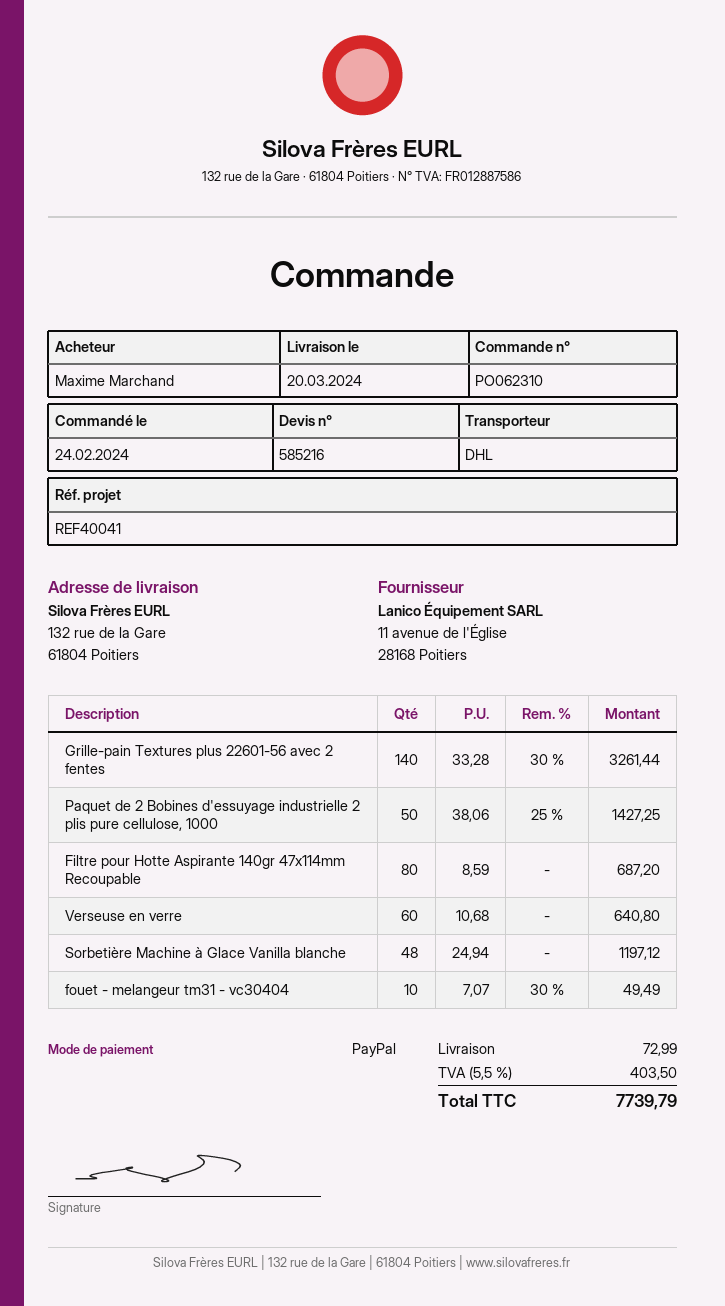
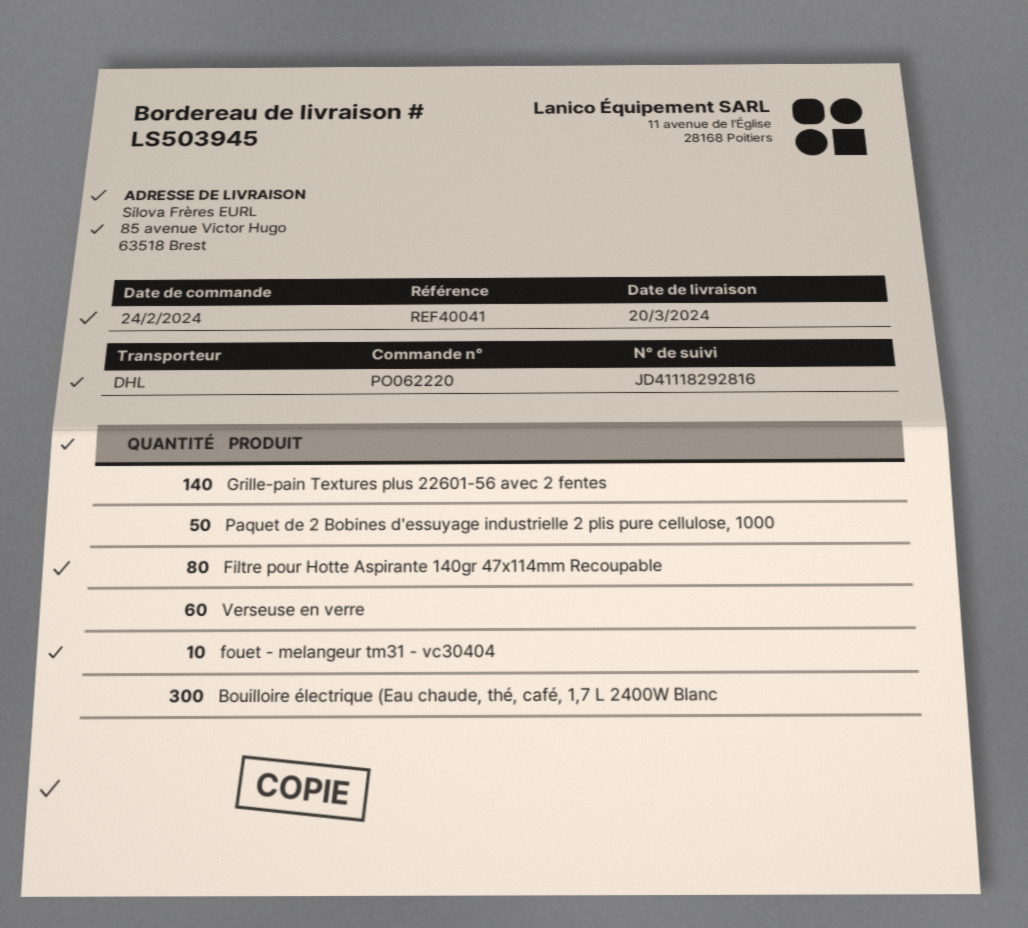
order number: PO062310 -> PO062220
ship to: 132 rue de la Gare, 61804 Poitiers -> 85 avenue Victor Hugo, 63518 Brest
Sorbetière Machine à Glace Vanilla blanche: 48 -> none
Bouilloire électrique (Eau chaude, thé, café, 1,7 L 2400W Blanc: none -> 300

